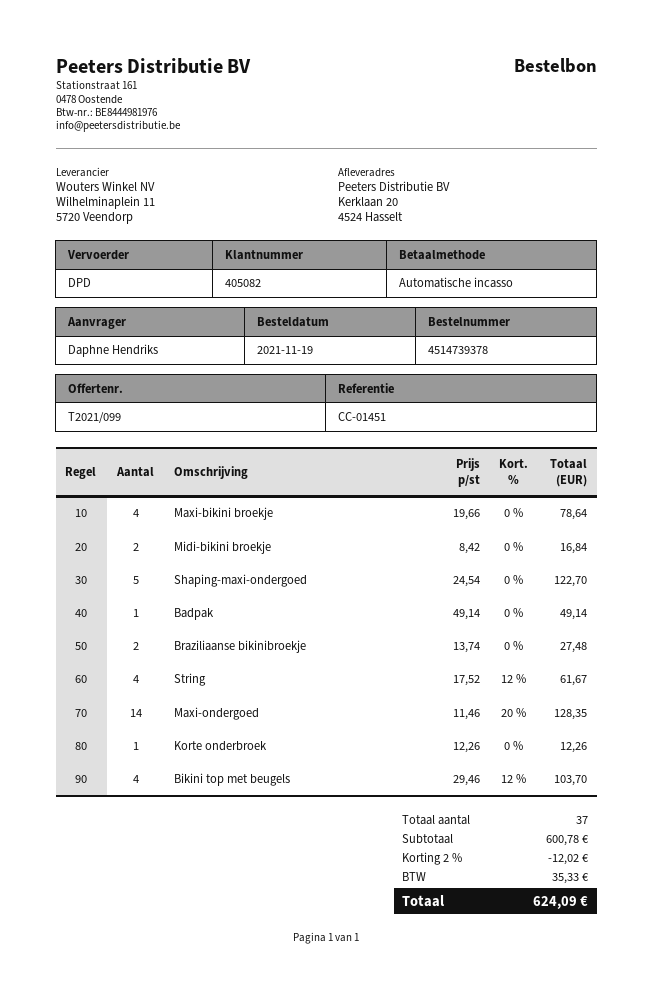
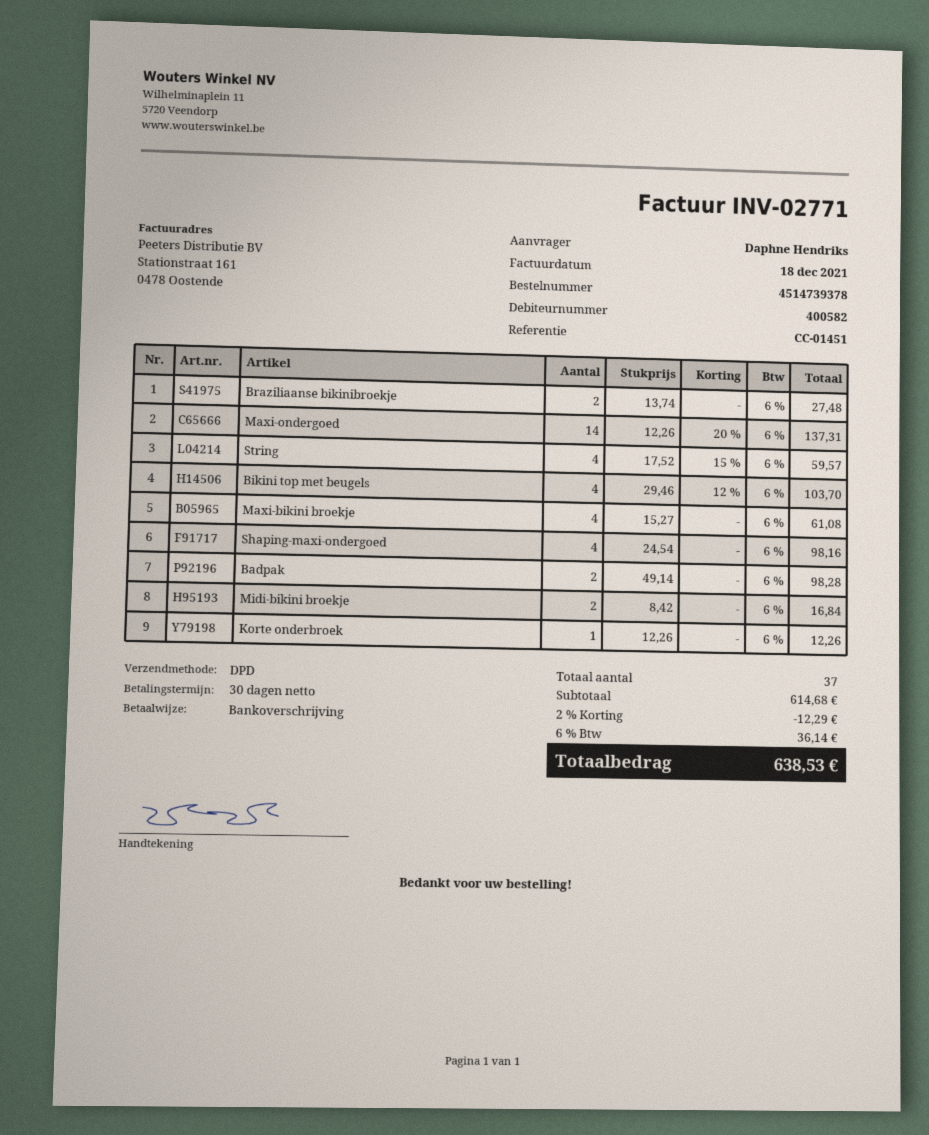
customer number: 405082 -> 400582
payment method: direct debit -> bank transfer
Maxi-bikini broekje: 4 x 19.66 = 78.64 -> 4 x 15.27 = 61.08
Shaping-maxi-ondergoed: 5 x 24.54 = 122.70 -> 4 x 24.54 = 98.16
Badpak: 1 x 49.14 = 49.14 -> 2 x 49.14 = 98.28
String: 4 x 17.52 - 12% = 61.67 -> 4 x 17.52 - 15% = 59.57
Maxi-ondergoed: 14 x 11.46 - 20% = 128.35 -> 14 x 12.26 - 20% = 137.31
subtotal: 600.78 -> 614.68
discount: 2% = 12.02 -> 2% = 12.29
tax: 35.33 -> 36.14
total: 624.09 -> 638.53

